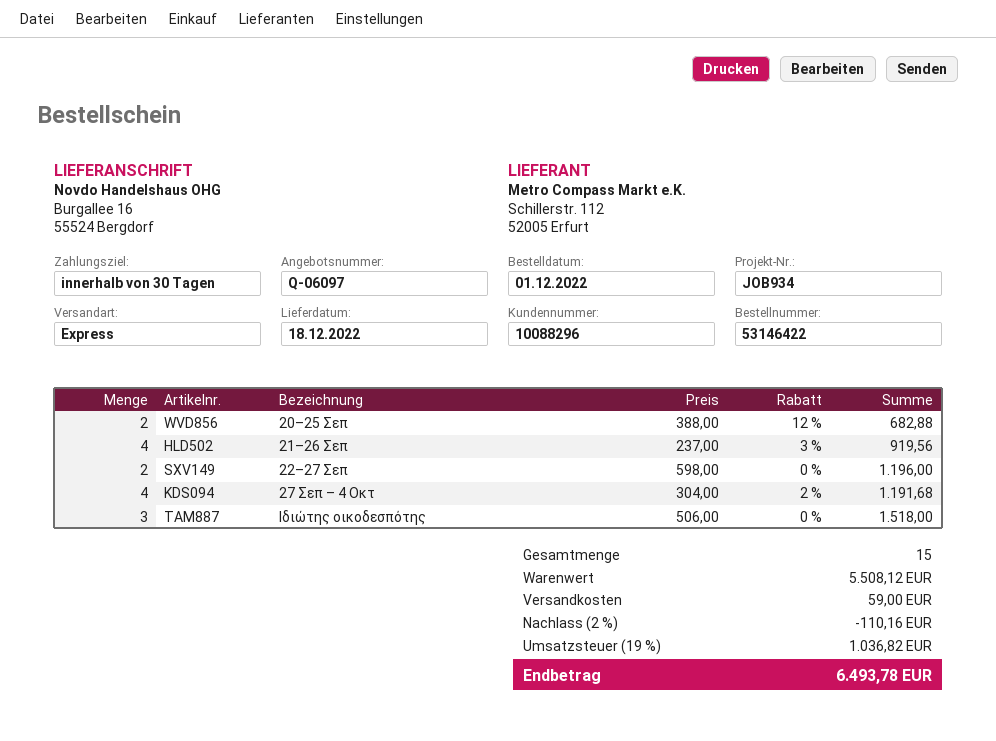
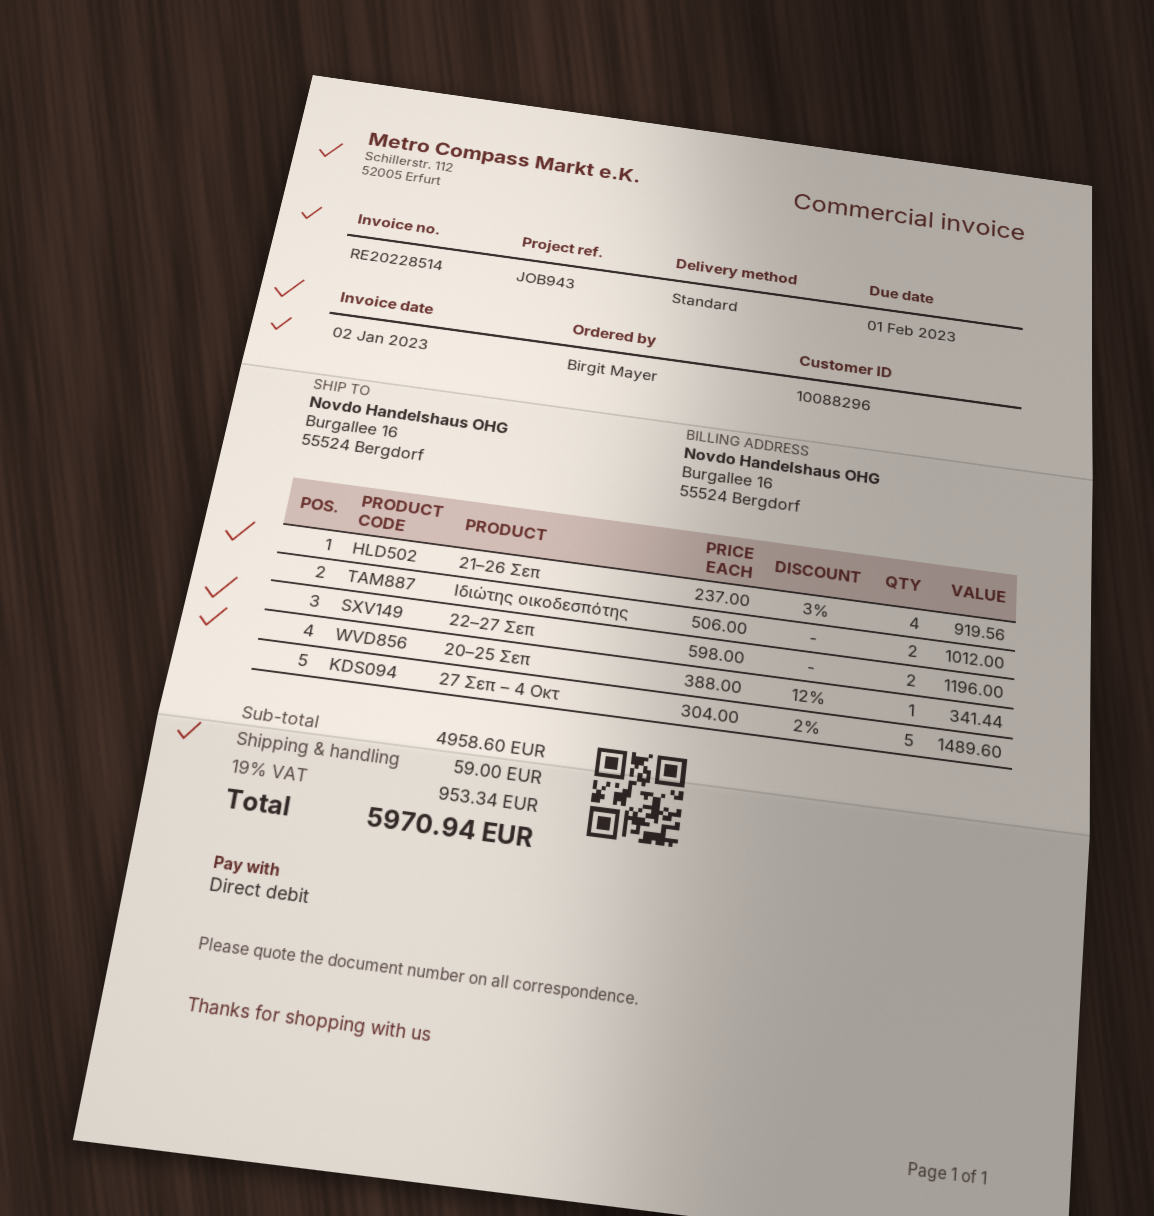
reference: JOB934 -> JOB943
shipping method: express -> standard
20–25 Σεπ: 2 x 388.00 - 12% = 682.88 -> 1 x 388.00 - 12% = 341.44
27 Σεπ – 4 Οκτ: 4 x 304.00 - 2% = 1191.68 -> 5 x 304.00 - 2% = 1489.60
Ιδιώτης οικοδεσπότης: 3 x 506.00 = 1518.00 -> 2 x 506.00 = 1012.00
subtotal: 5508.12 -> 4958.60
discount: 2% = 110.16 -> none
tax: 19% = 1036.82 -> 19% = 953.34
total: 6493.78 -> 5970.94

